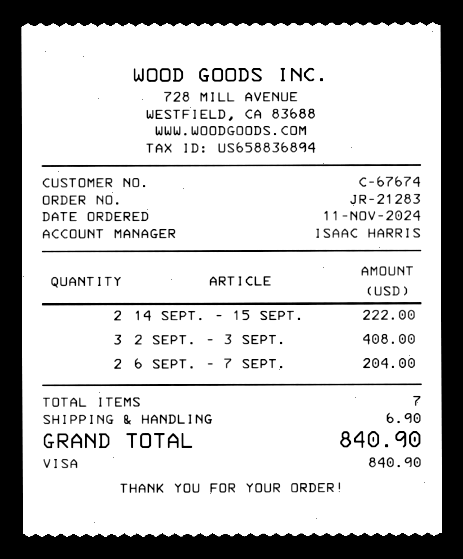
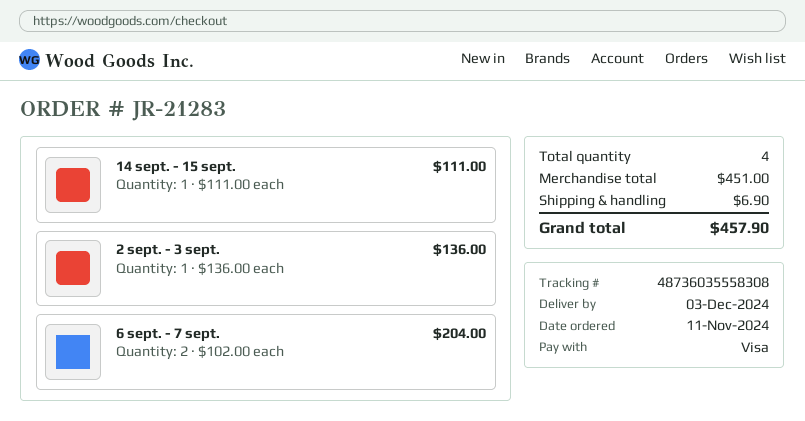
14 SEPT. - 15 SEPT.: 2 for 222.00 -> 1 for 111.00
2 SEPT. - 3 SEPT.: 3 for 408.00 -> 1 for 136.00
total quantity: 7 -> 4
total: 840.90 -> 457.90

